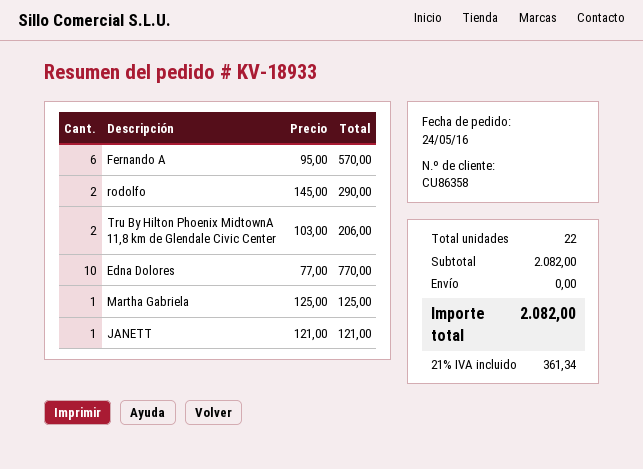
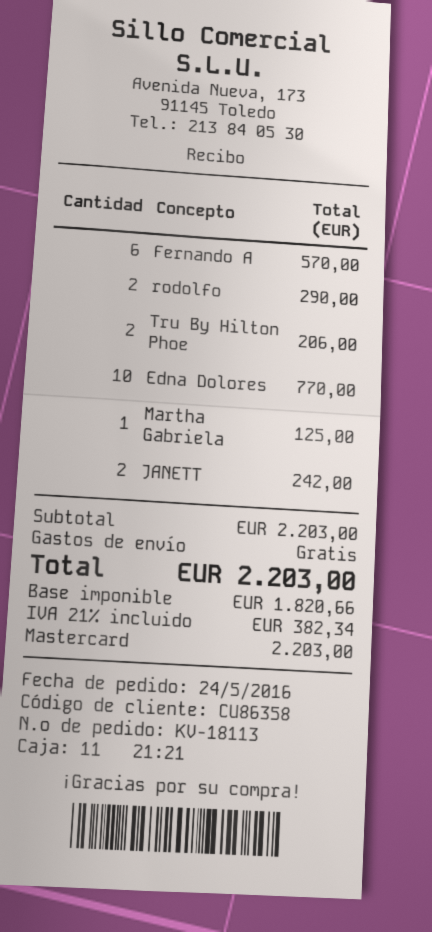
order number: KV-18933 -> KV-18113
JANETT: 1 for 121.00 -> 2 for 242.00
subtotal: 2082.00 -> 2203.00
tax: 21% = 361.34 -> 21% = 382.34
total: 2082.00 -> 2203.00

